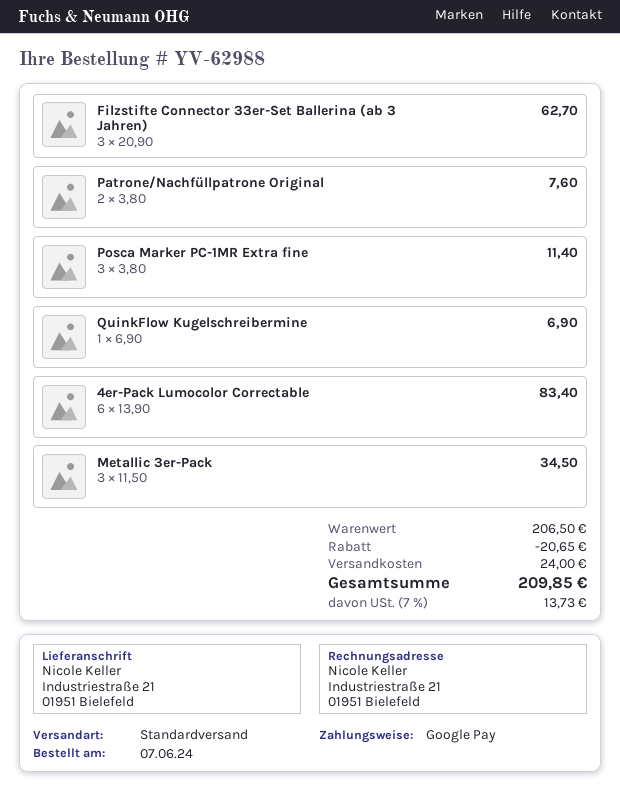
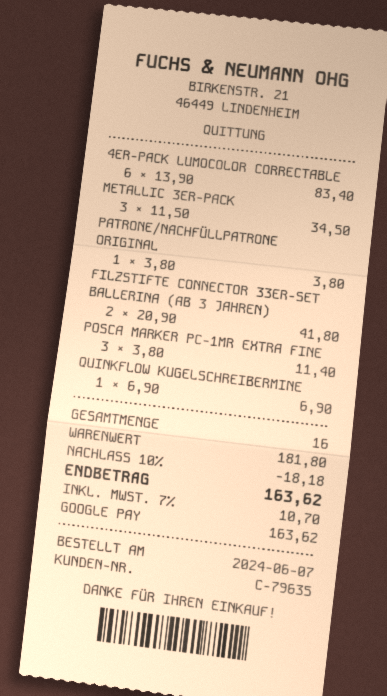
Filzstifte Connector 33er-Set Ballerina (ab 3 Jahren): 3 x 20.90 = 62.70 -> 2 x 20.90 = 41.80
Patrone/Nachfüllpatrone Original: 2 x 3.80 = 7.60 -> 1 x 3.80 = 3.80
subtotal: 206.50 -> 181.80
discount: 20.65 -> 18.18
shipping: 24.00 -> none
tax: 7% = 13.73 -> 7% = 10.70
total: 209.85 -> 163.62

